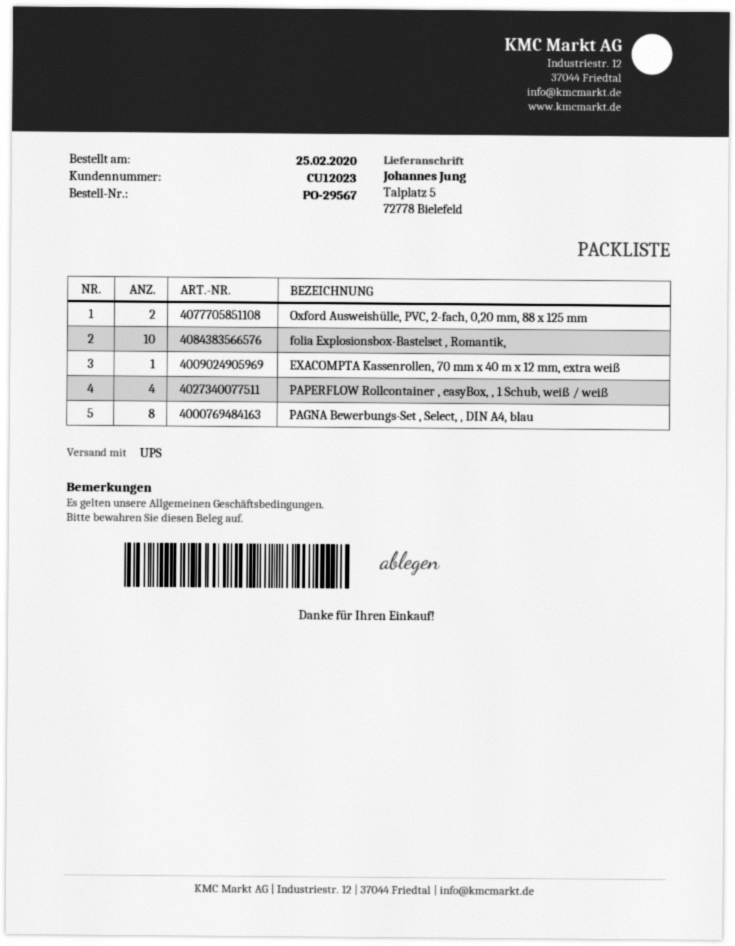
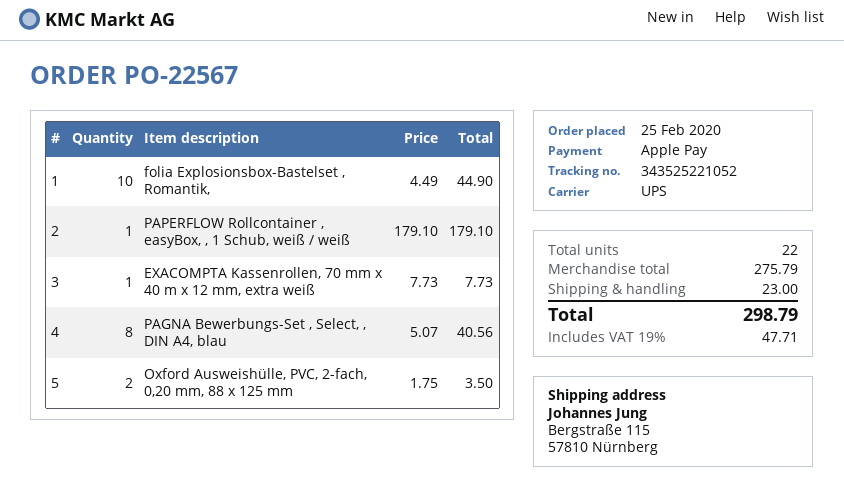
order number: PO-29567 -> PO-22567
ship to: Talplatz 5, 72778 Bielefeld -> Bergstraße 115, 57810 Nürnberg
PAPERFLOW Rollcontainer , easyBox, , 1 Schub, weiß / weiß: 4 -> 1

